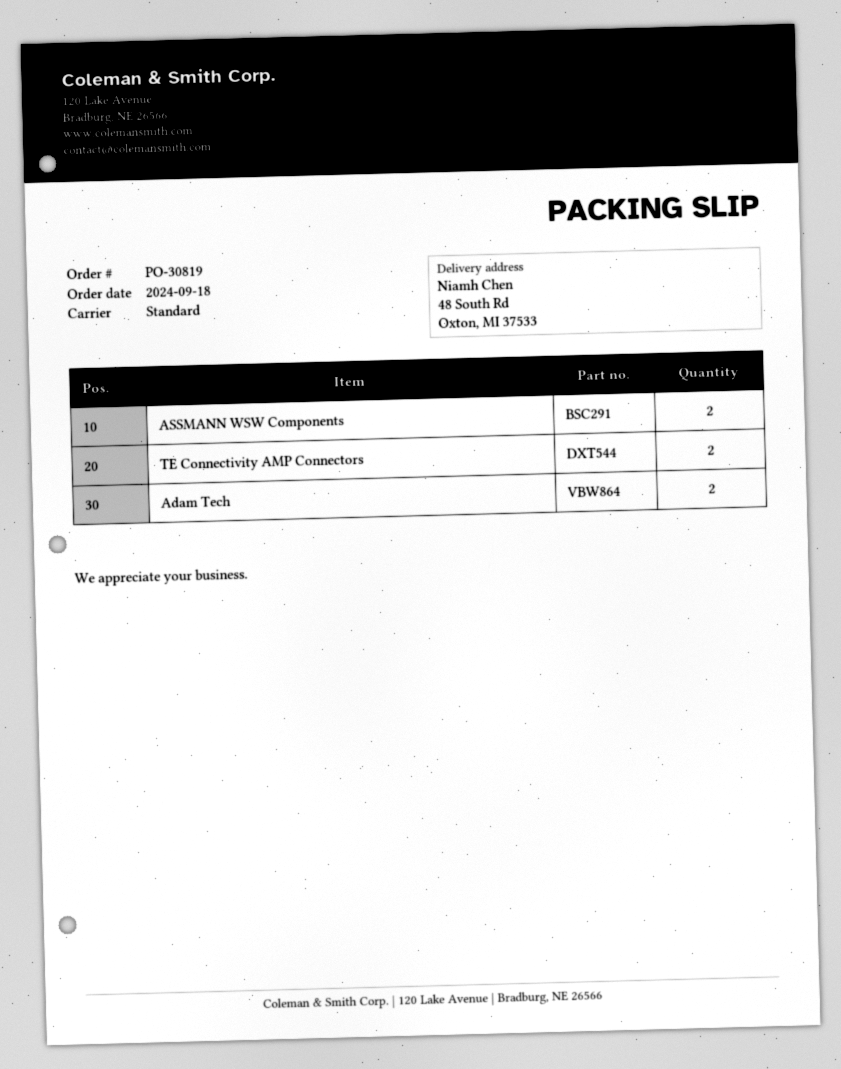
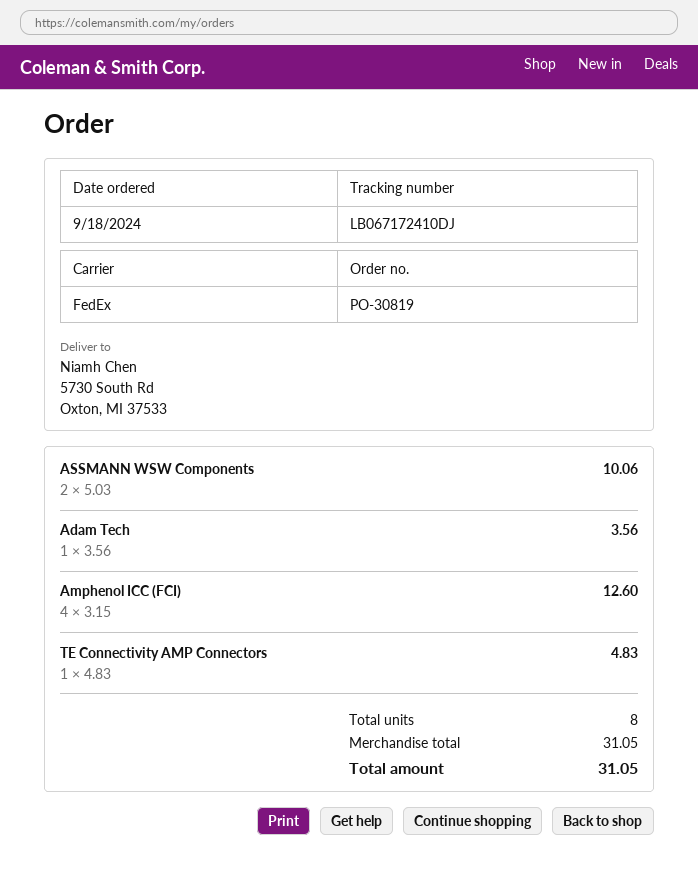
shipping method: standard -> FedEx
ship to: 48 South Rd, Oxton, MI 37533 -> 5730 South Rd, Oxton, MI 37533
TE Connectivity AMP Connectors: 2 -> 1
Adam Tech: 2 -> 1
Amphenol ICC (FCI): none -> 4

